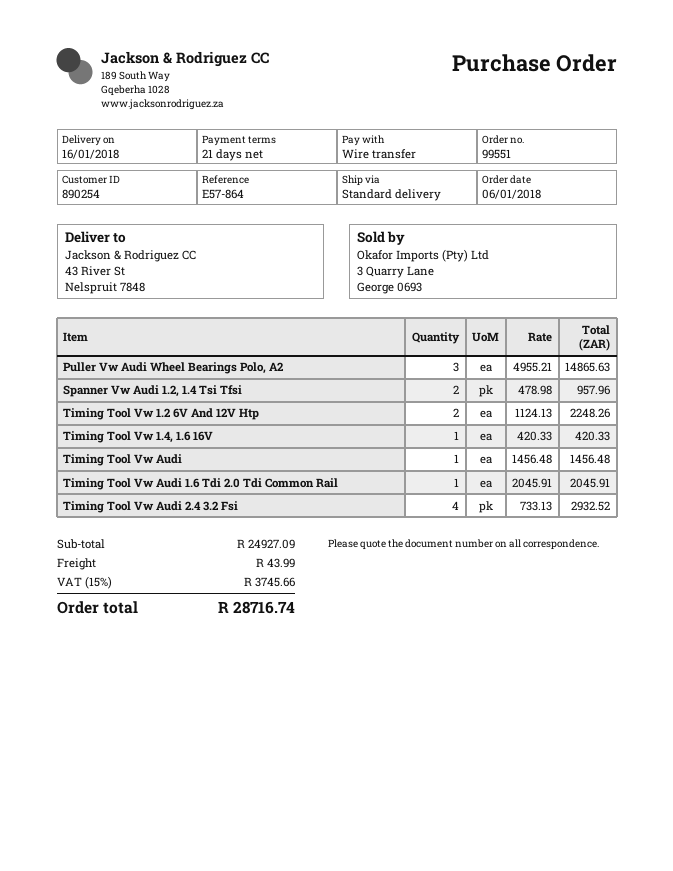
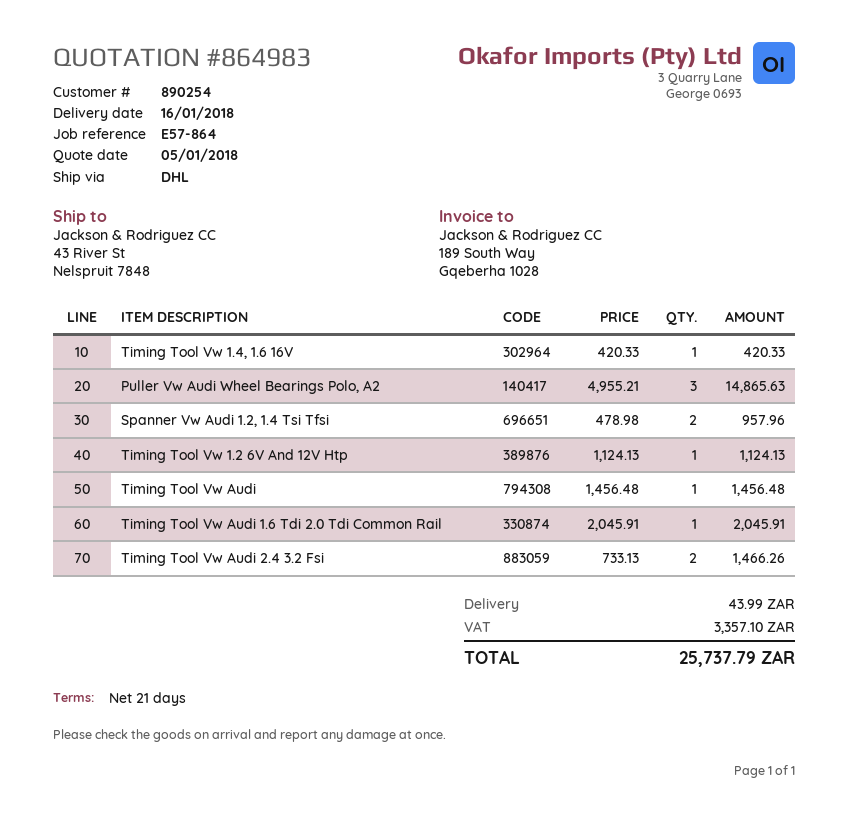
shipping method: standard -> DHL
Timing Tool Vw 1.2 6V And 12V Htp: 2 x 1124.13 = 2248.26 -> 1 x 1124.13 = 1124.13
Timing Tool Vw Audi 2.4 3.2 Fsi: 4 x 733.13 = 2932.52 -> 2 x 733.13 = 1466.26
tax: 3745.66 -> 3357.10
total: 28716.74 -> 25737.79

